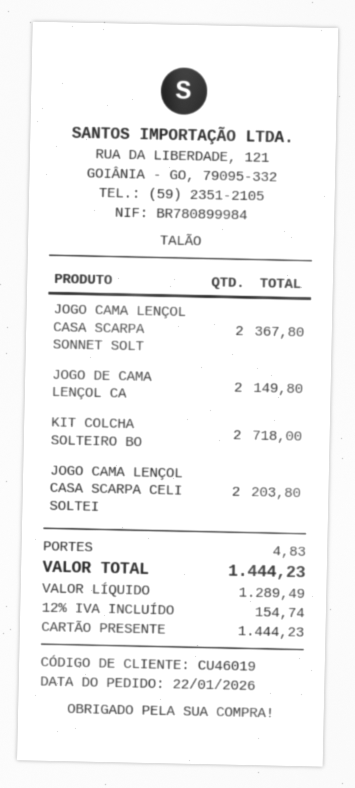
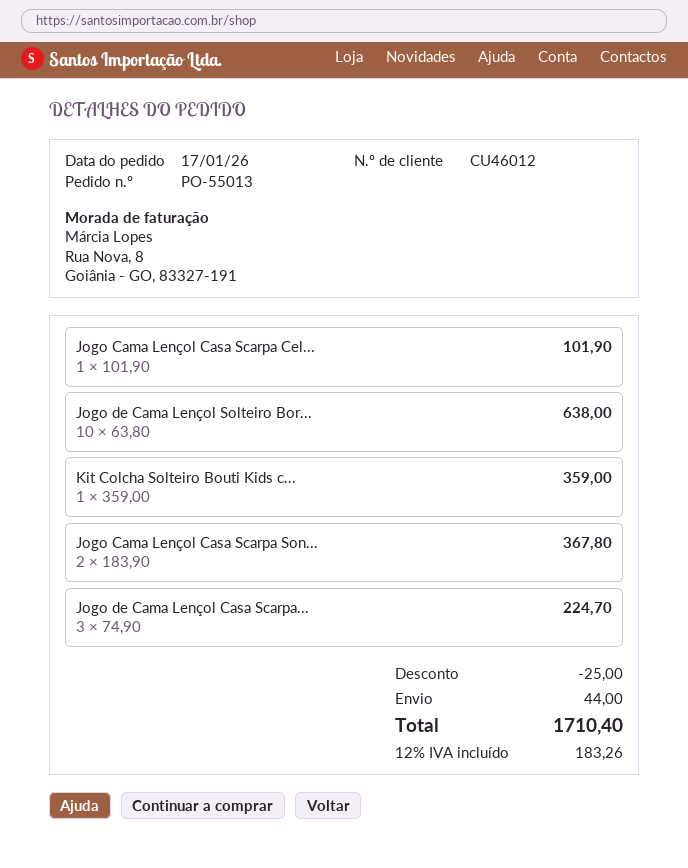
order date: 2026-01-22 -> 2026-01-17
customer number: CU46019 -> CU46012
JOGO DE CAMA LENÇOL CA: 2 for 149.80 -> 3 for 224.70
KIT COLCHA SOLTEIRO BO: 2 for 718.00 -> 1 for 359.00
JOGO CAMA LENÇOL CASA SCARPA CELI SOLTEI: 2 for 203.80 -> 1 for 101.90
Jogo de Cama Lençol Solteiro Bor...: none -> 10 for 638.00
discount: none -> 25.00
shipping: 4.83 -> 44.00
tax: 12% = 154.74 -> 12% = 183.26
total: 1444.23 -> 1710.40

